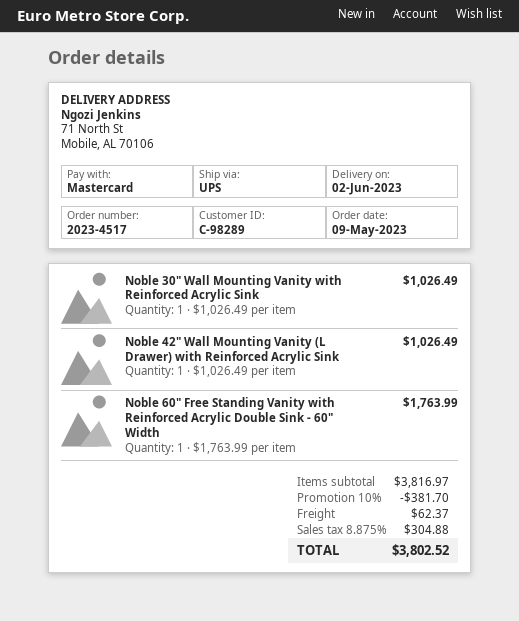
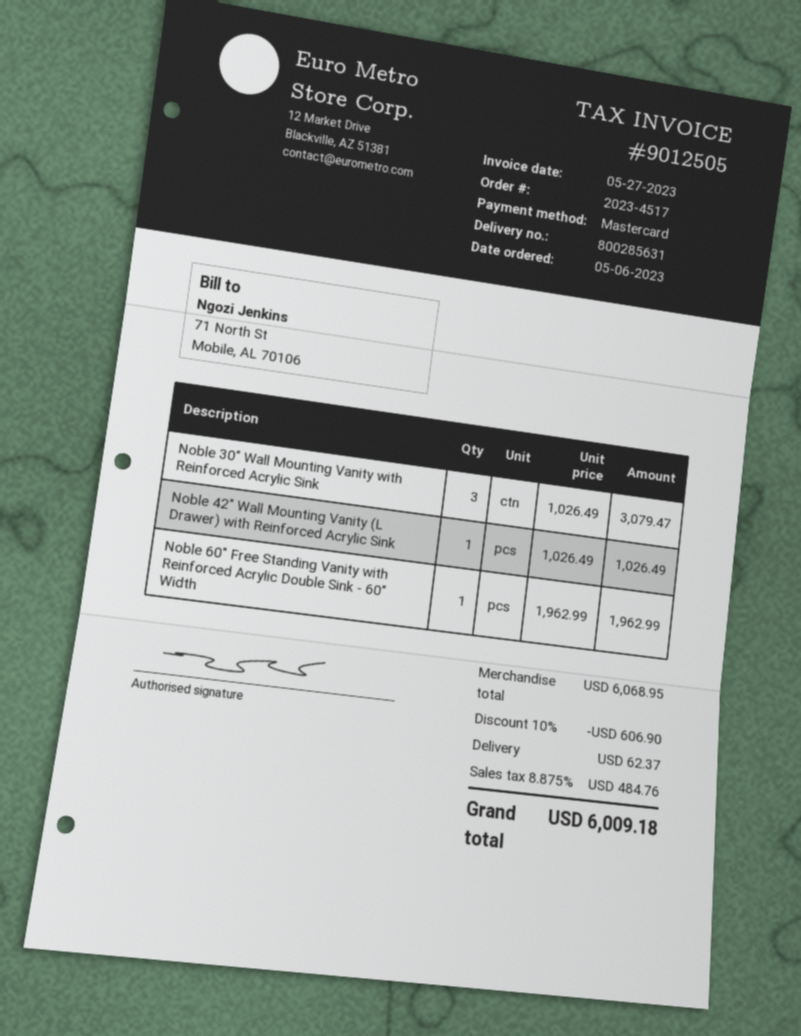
order date: 2023-05-09 -> 2023-05-06
Noble 30" Wall Mounting Vanity with Reinforced Acrylic Sink: 1 x 1026.49 = 1026.49 -> 3 x 1026.49 = 3079.47
Noble 60" Free Standing Vanity with Reinforced Acrylic Double Sink - 60" Width: 1 x 1763.99 = 1763.99 -> 1 x 1962.99 = 1962.99
subtotal: 3816.97 -> 6068.95
discount: 10% = 381.70 -> 10% = 606.90
tax: 8.875% = 304.88 -> 8.875% = 484.76
total: 3802.52 -> 6009.18

